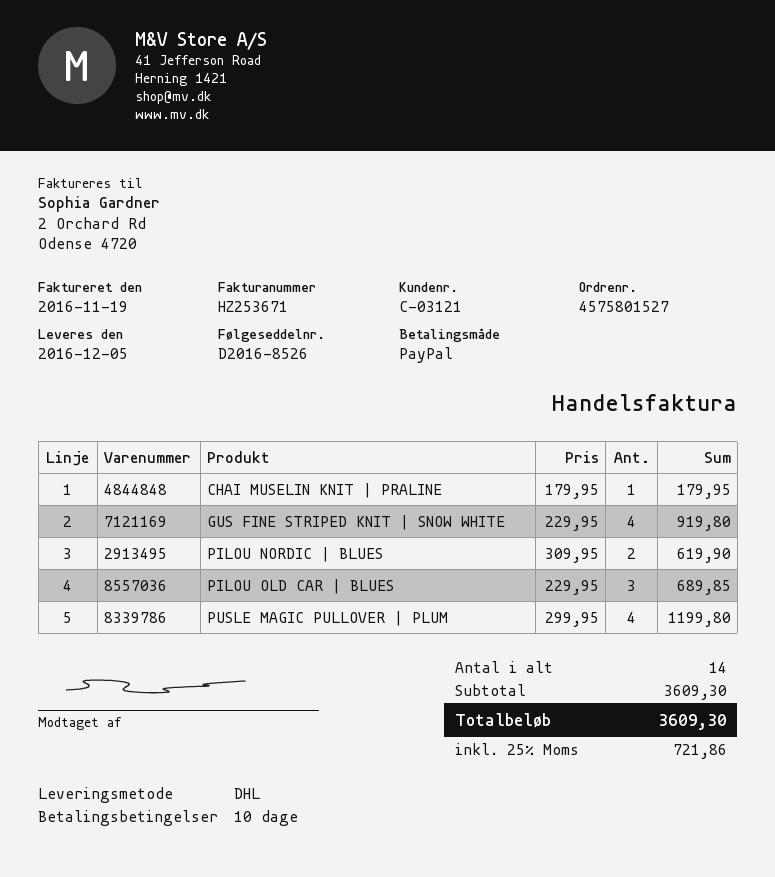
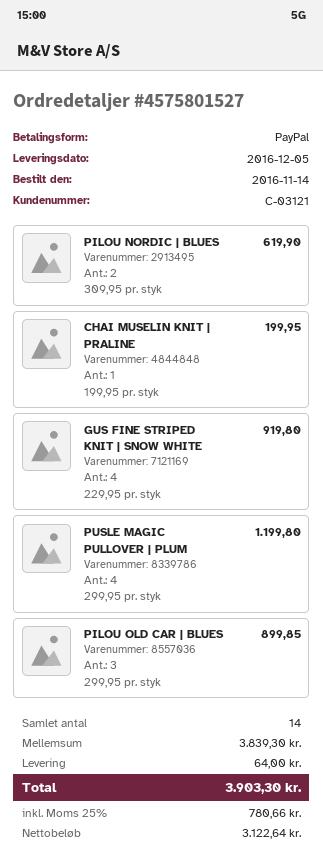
CHAI MUSELIN KNIT | PRALINE: 1 x 179.95 = 179.95 -> 1 x 199.95 = 199.95
PILOU OLD CAR | BLUES: 3 x 229.95 = 689.85 -> 3 x 299.95 = 899.85
subtotal: 3609.30 -> 3839.30
shipping: none -> 64.00
tax: 25% = 721.86 -> 25% = 780.66
total: 3609.30 -> 3903.30

